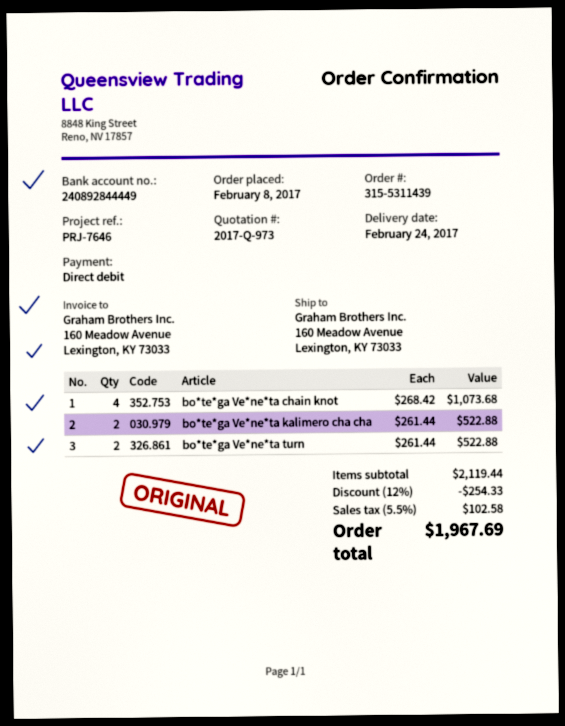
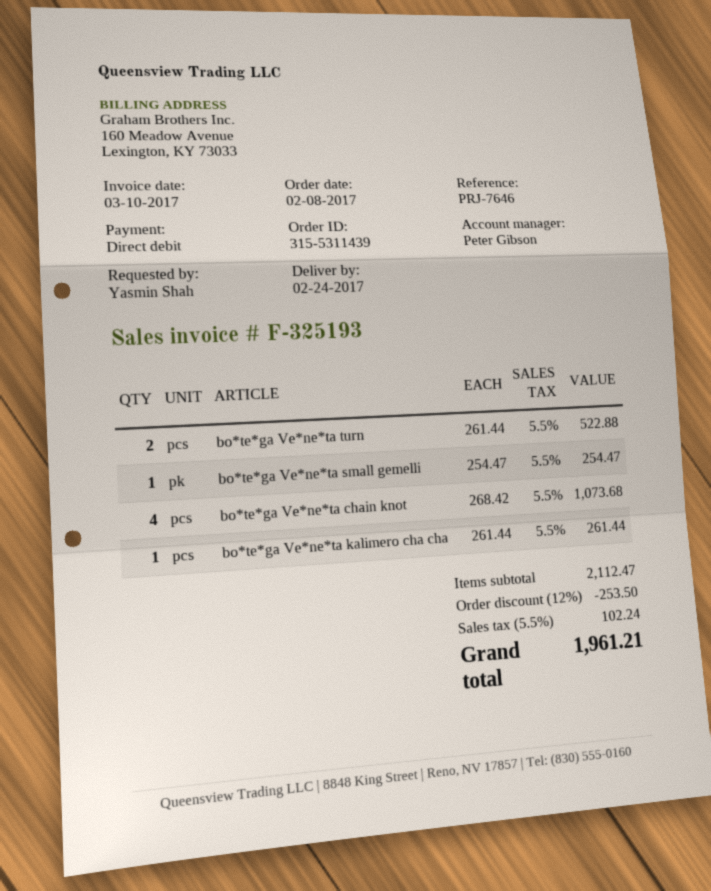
bo*te*ga Ve*ne*ta kalimero cha cha: 2 x 261.44 = 522.88 -> 1 x 261.44 = 261.44
bo*te*ga Ve*ne*ta small gemelli: none -> 1 x 254.47 = 254.47
subtotal: 2119.44 -> 2112.47
discount: 12% = 254.33 -> 12% = 253.50
tax: 5.5% = 102.58 -> 5.5% = 102.24
total: 1967.69 -> 1961.21

